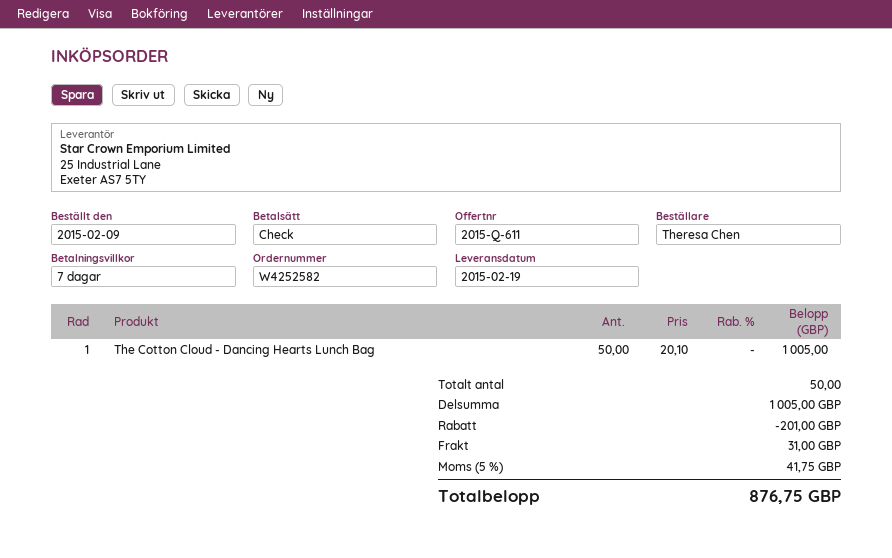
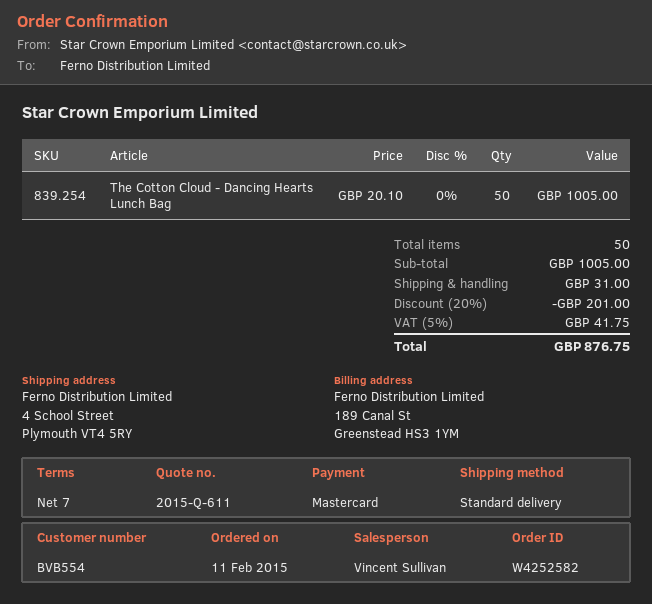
order date: 2015-02-09 -> 2015-02-11
payment method: cheque -> Mastercard

